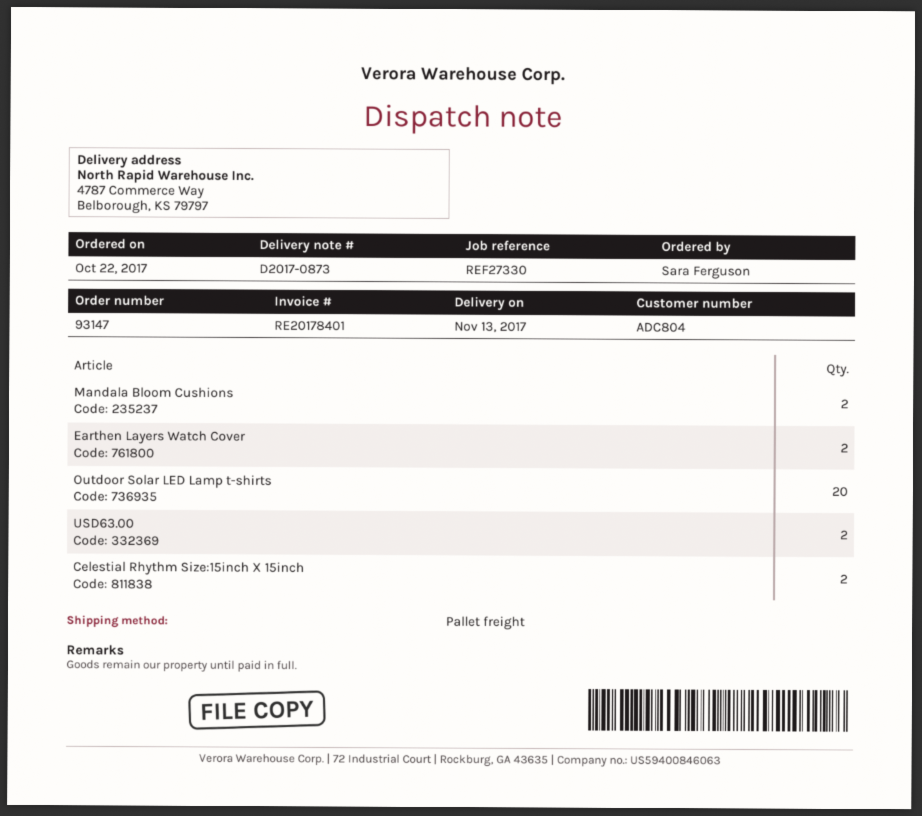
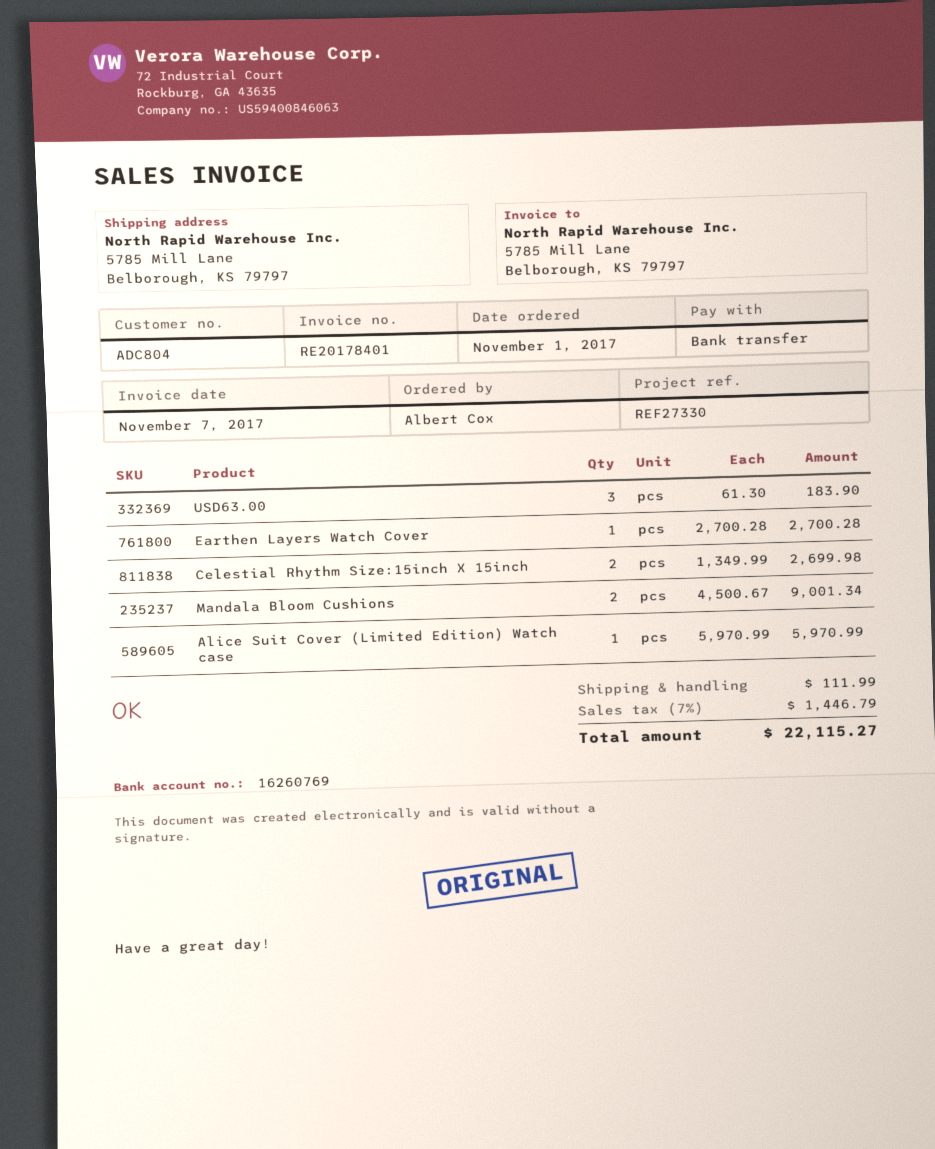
order date: 2017-10-22 -> 2017-11-01
ordered by: Sara Ferguson -> Albert Cox
ship to: 4787 Commerce Way, Belborough, KS 79797 -> 5785 Mill Lane, Belborough, KS 79797
Earthen Layers Watch Cover: 2 -> 1
Outdoor Solar LED Lamp t-shirts: 20 -> none
USD63.00: 2 -> 3
Alice Suit Cover (Limited Edition) Watch case: none -> 1

